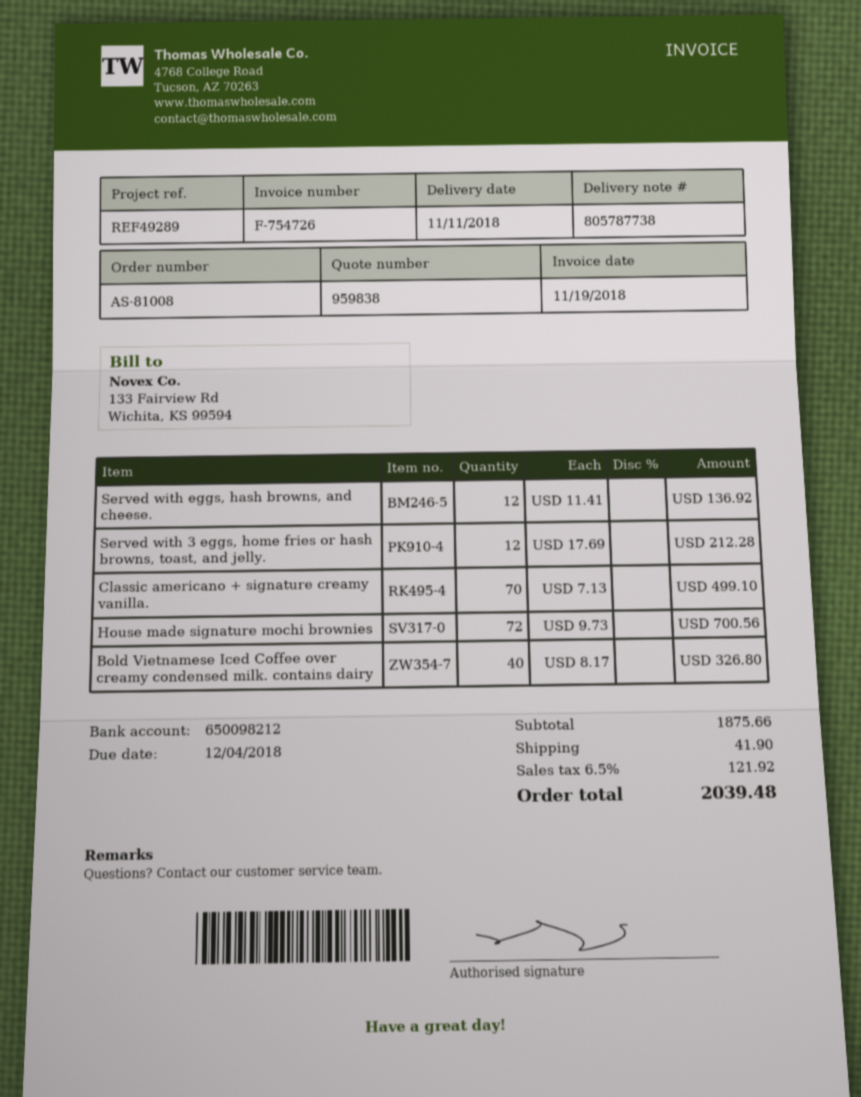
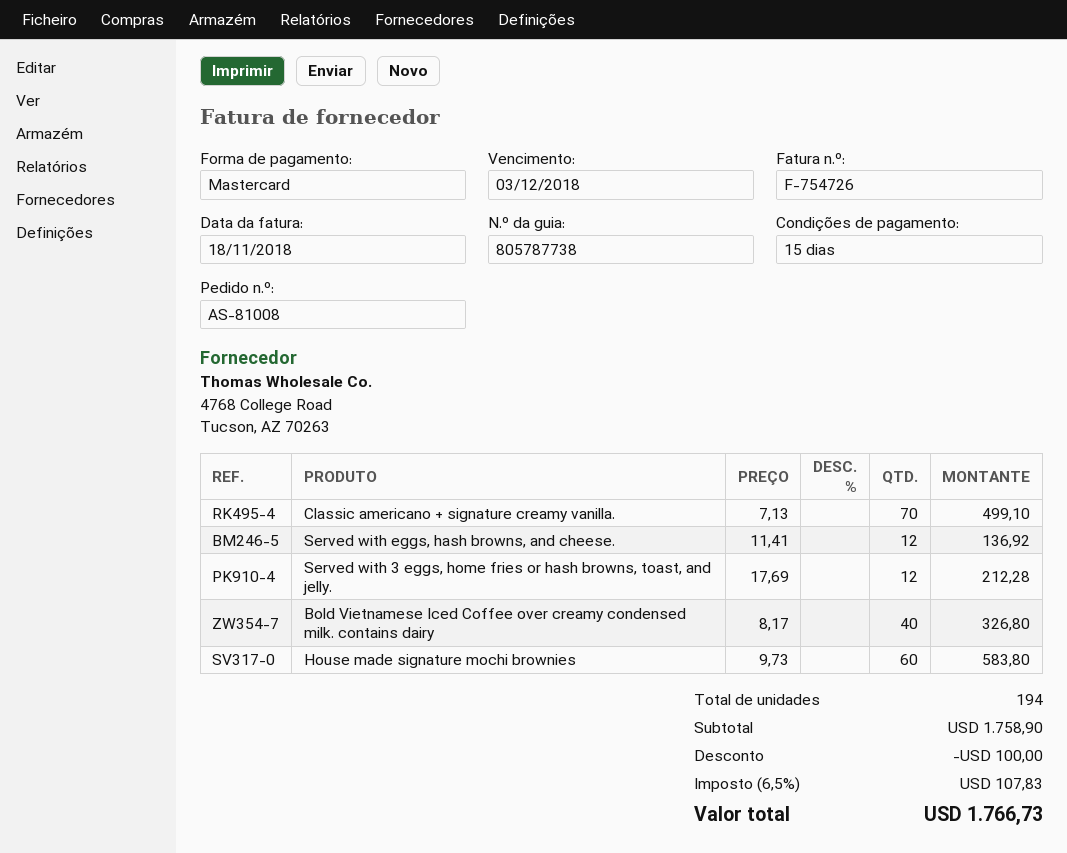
invoice date: 2018-11-19 -> 2018-11-18
due date: 2018-12-04 -> 2018-12-03
House made signature mochi brownies: 72 x 9.73 = 700.56 -> 60 x 9.73 = 583.80
subtotal: 1875.66 -> 1758.90
discount: none -> 100.00
shipping: 41.90 -> none
tax: 6.5% = 121.92 -> 6.5% = 107.83
total: 2039.48 -> 1766.73

